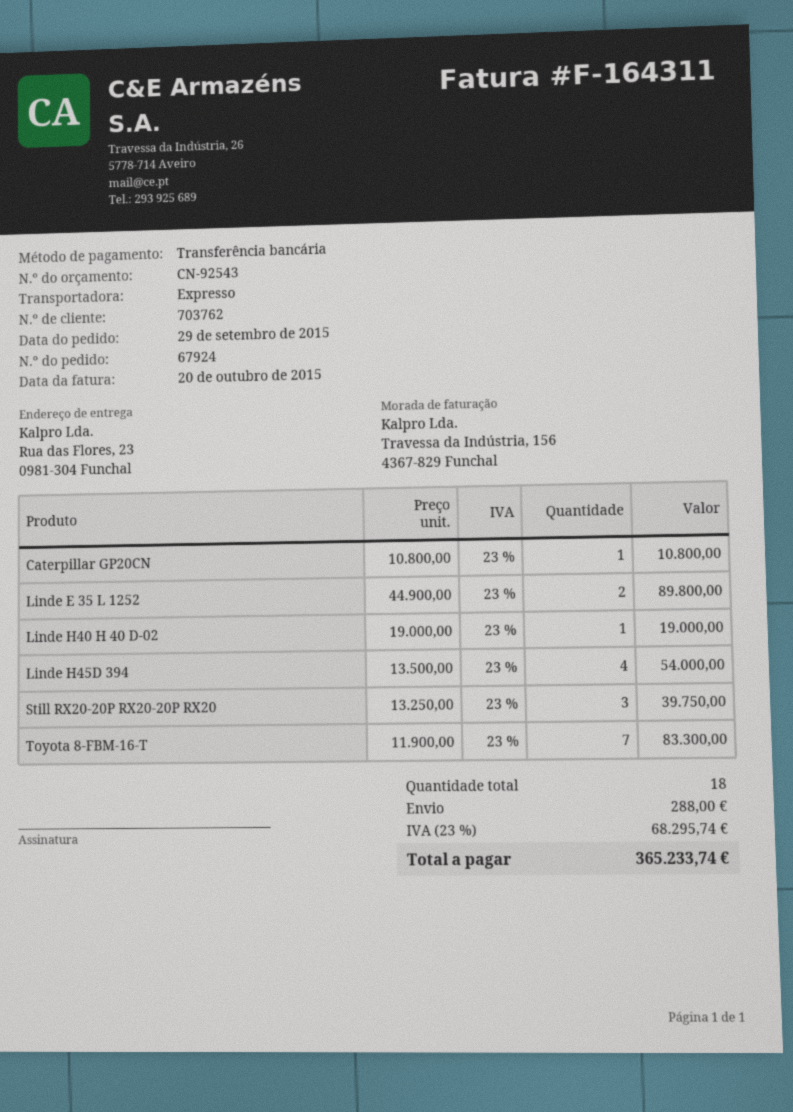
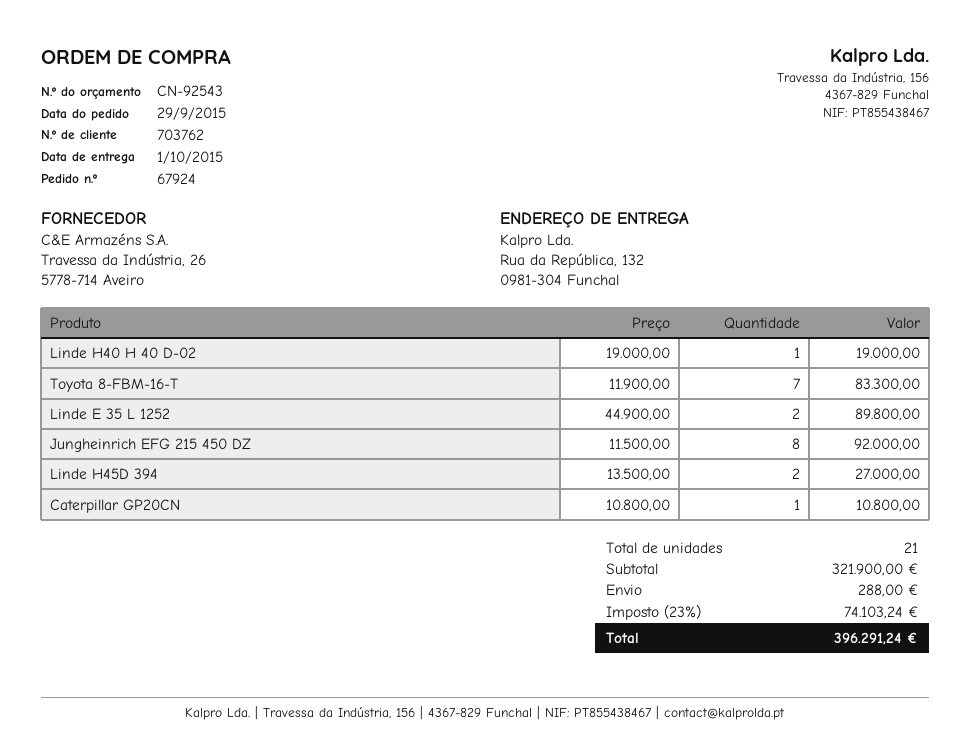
ship to: Rua das Flores, 23, 0981-304 Funchal -> Rua da República, 132, 0981-304 Funchal
Linde H45D 394: 4 x 13500.00 = 54000.00 -> 2 x 13500.00 = 27000.00
Still RX20-20P RX20-20P RX20: 3 x 13250.00 = 39750.00 -> none
Jungheinrich EFG 215 450 DZ: none -> 8 x 11500.00 = 92000.00
total quantity: 18 -> 21
tax: 23% = 68295.74 -> 23% = 74103.24
total: 365233.74 -> 396291.24

